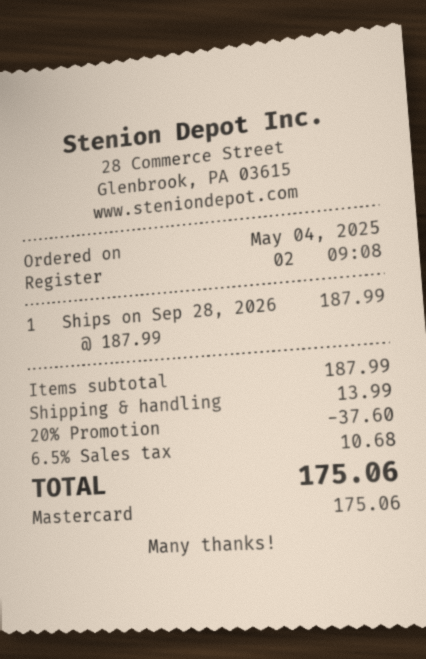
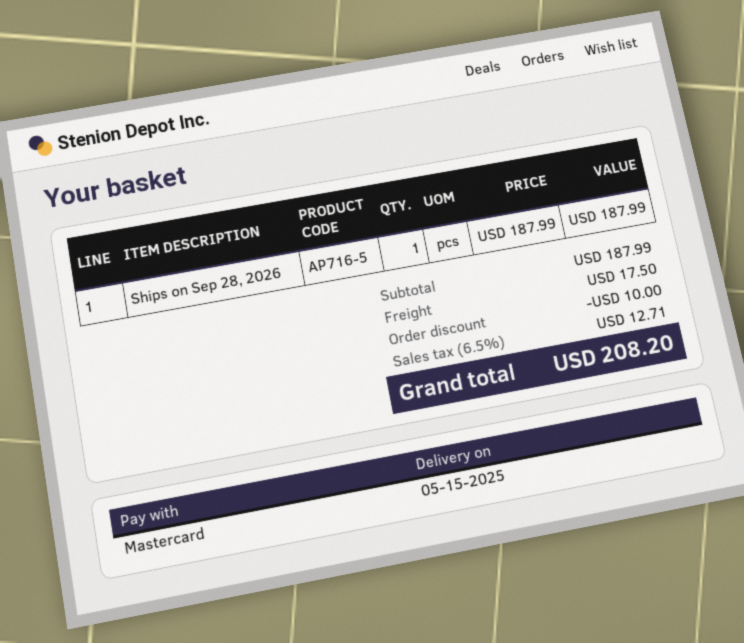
discount: 37.60 -> 10.00
shipping: 13.99 -> 17.50
tax: 6.5% = 10.68 -> 6.5% = 12.71
total: 175.06 -> 208.20

